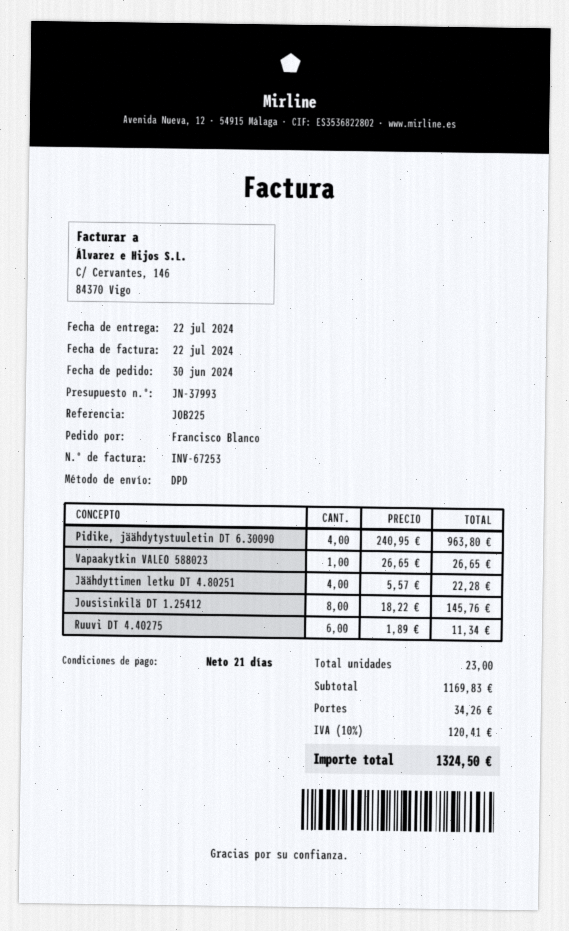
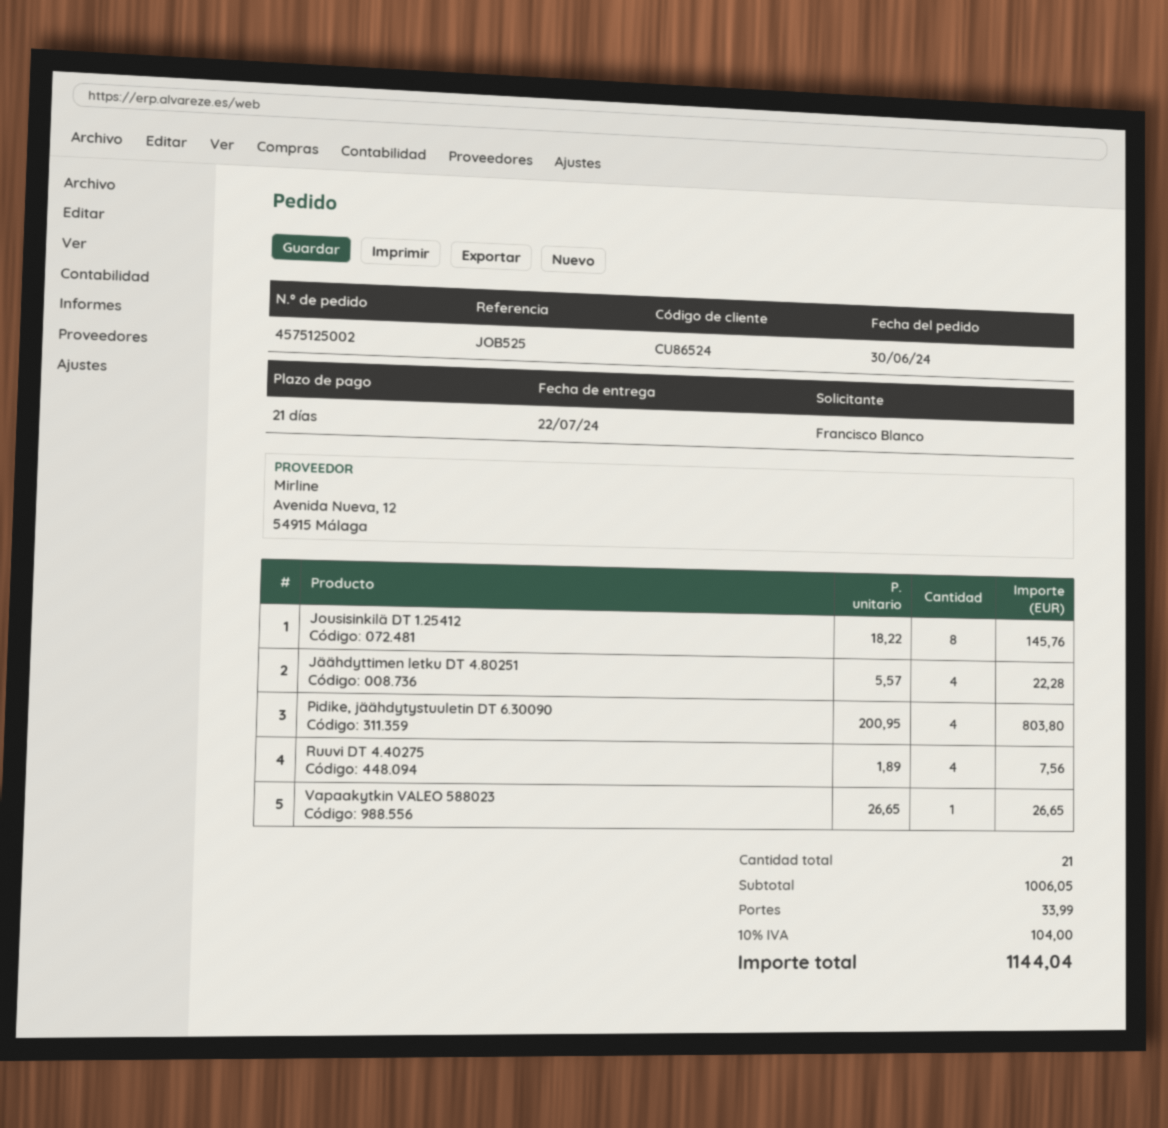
reference: JOB225 -> JOB525
Pidike, jäähdytystuuletin DT 6.30090: 4 x 240.95 = 963.80 -> 4 x 200.95 = 803.80
Ruuvi DT 4.40275: 6 x 1.89 = 11.34 -> 4 x 1.89 = 7.56
total quantity: 23 -> 21
subtotal: 1169.83 -> 1006.05
shipping: 34.26 -> 33.99
tax: 10% = 120.41 -> 10% = 104.00
total: 1324.50 -> 1144.04

